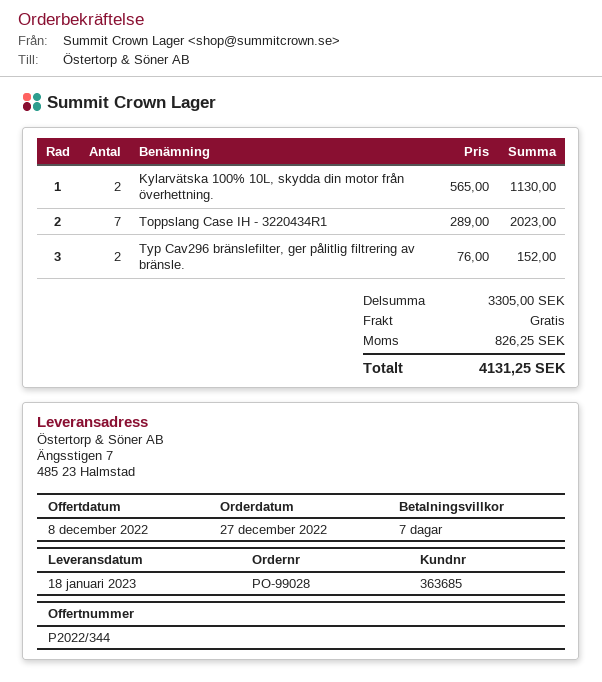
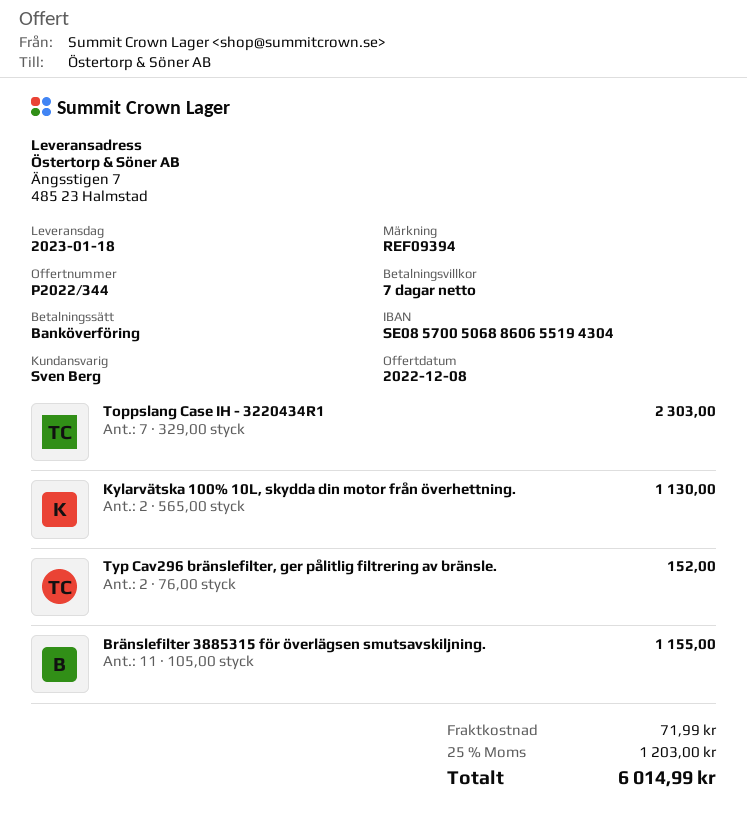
Toppslang Case IH - 3220434R1: 7 x 289.00 = 2023.00 -> 7 x 329.00 = 2303.00
Bränslefilter 3885315 för överlägsen smutsavskiljning.: none -> 11 x 105.00 = 1155.00
shipping: 0.00 -> 71.99
tax: 826.25 -> 1203.00
total: 4131.25 -> 6014.99

